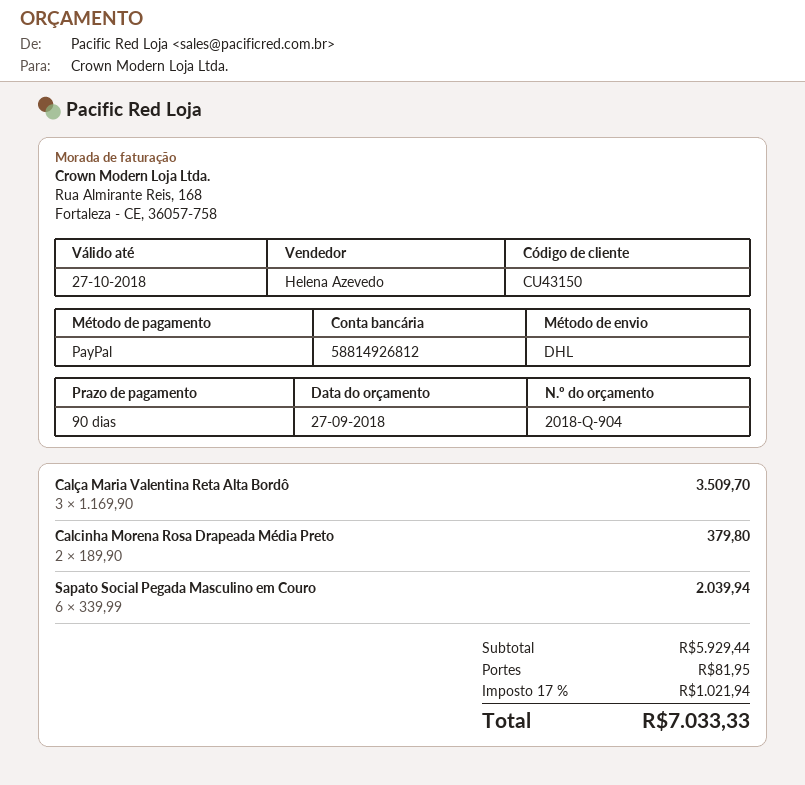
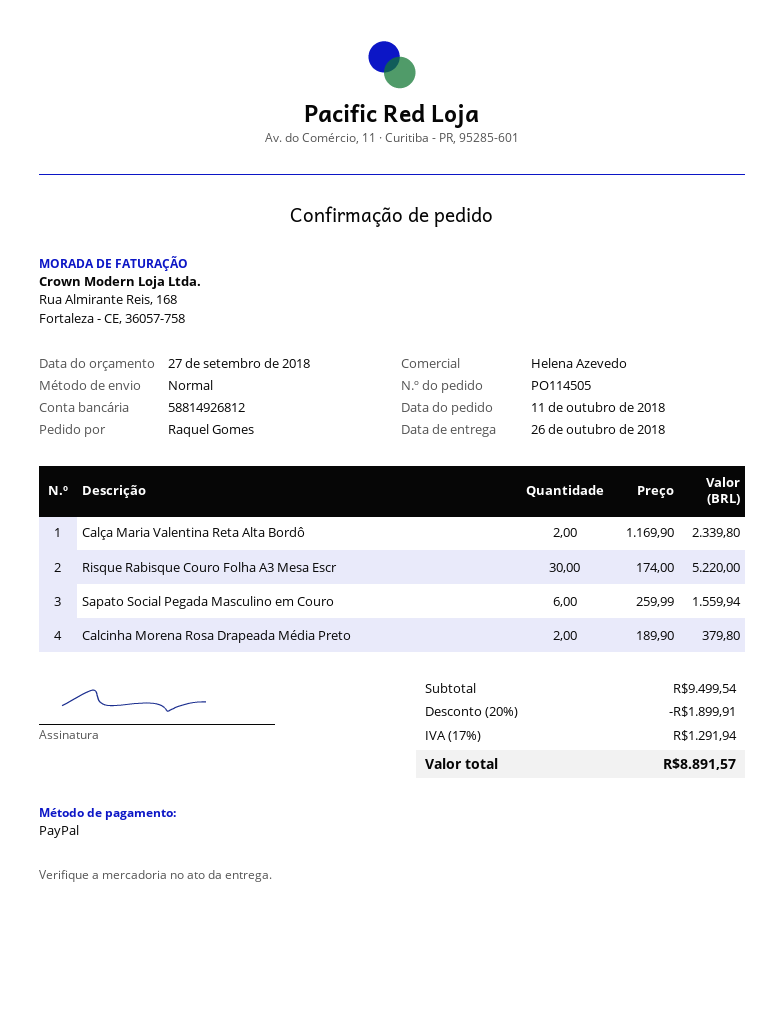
shipping method: DHL -> standard
Calça Maria Valentina Reta Alta Bordô: 3 x 1169.90 = 3509.70 -> 2 x 1169.90 = 2339.80
Sapato Social Pegada Masculino em Couro: 6 x 339.99 = 2039.94 -> 6 x 259.99 = 1559.94
Risque Rabisque Couro Folha A3 Mesa Escr: none -> 30 x 174.00 = 5220.00
subtotal: 5929.44 -> 9499.54
discount: none -> 20% = 1899.91
shipping: 81.95 -> none
tax: 17% = 1021.94 -> 17% = 1291.94
total: 7033.33 -> 8891.57

